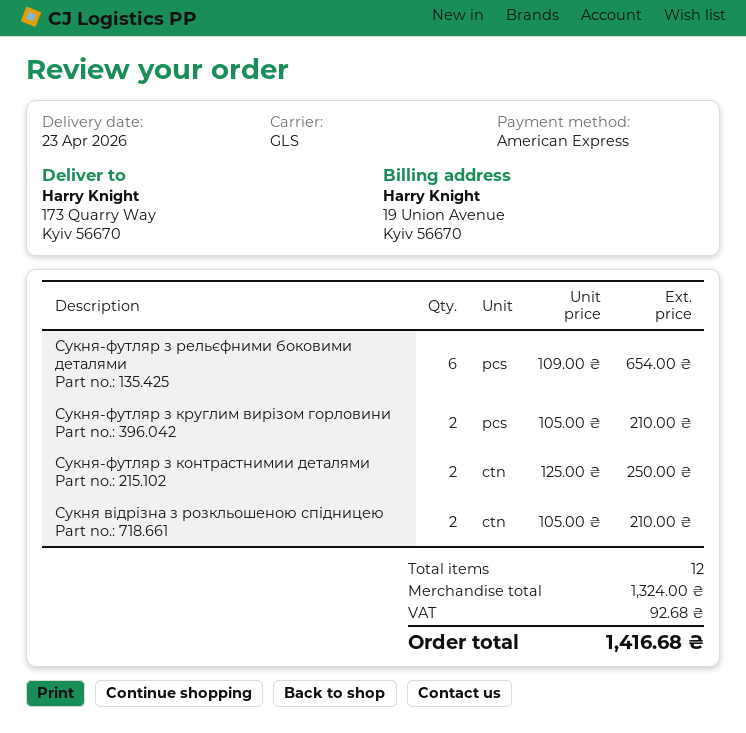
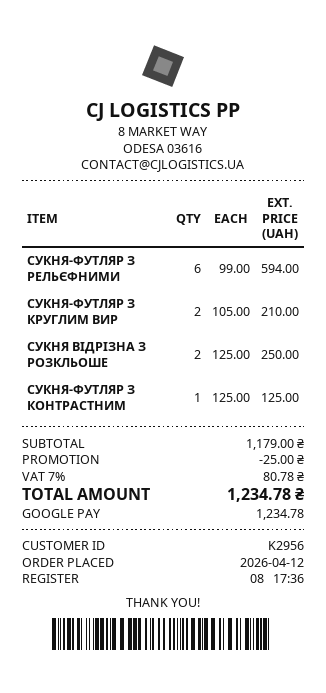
payment method: American Express -> Google Pay
Сукня-футляр з рельєфними боковими деталями: 6 x 109.00 = 654.00 -> 6 x 99.00 = 594.00
Сукня-футляр з контрастнимии деталями: 2 x 125.00 = 250.00 -> 1 x 125.00 = 125.00
Сукня відрізна з розкльошеною спідницею: 2 x 105.00 = 210.00 -> 2 x 125.00 = 250.00
subtotal: 1324.00 -> 1179.00
discount: none -> 25.00
tax: 92.68 -> 80.78
total: 1416.68 -> 1234.78

